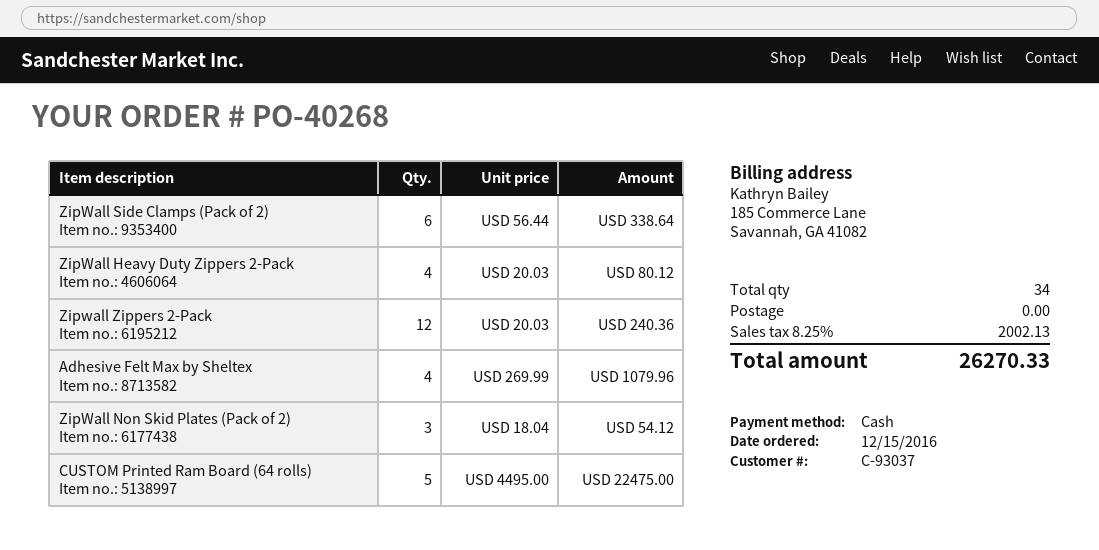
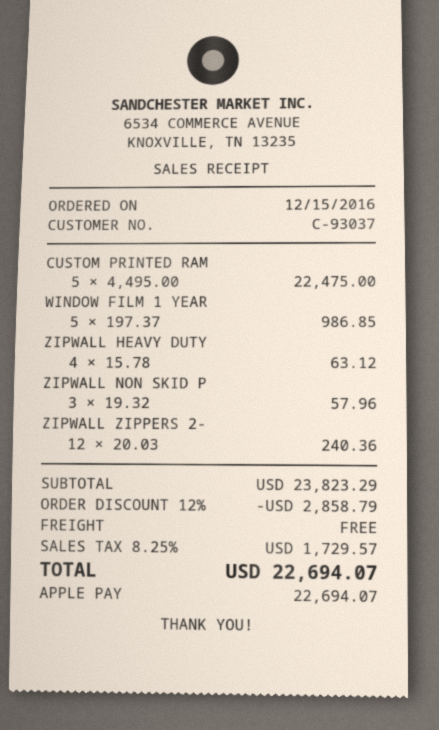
payment method: cash -> Apple Pay
ZipWall Side Clamps (Pack of 2): 6 x 56.44 = 338.64 -> none
ZipWall Heavy Duty Zippers 2-Pack: 4 x 20.03 = 80.12 -> 4 x 15.78 = 63.12
Adhesive Felt Max by Sheltex: 4 x 269.99 = 1079.96 -> none
ZipWall Non Skid Plates (Pack of 2): 3 x 18.04 = 54.12 -> 3 x 19.32 = 57.96
WINDOW FILM 1 YEAR: none -> 5 x 197.37 = 986.85
discount: none -> 12% = 2858.79
tax: 8.25% = 2002.13 -> 8.25% = 1729.57
total: 26270.33 -> 22694.07

